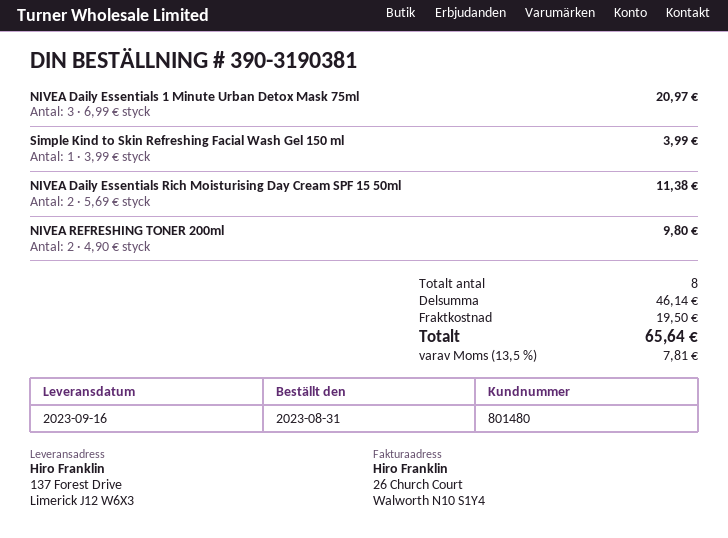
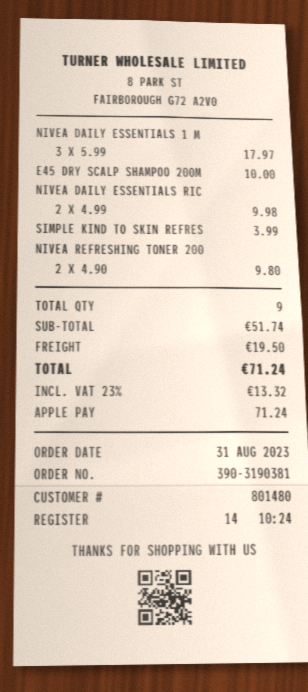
NIVEA Daily Essentials 1 Minute Urban Detox Mask 75ml: 3 x 6.99 = 20.97 -> 3 x 5.99 = 17.97
NIVEA Daily Essentials Rich Moisturising Day Cream SPF 15 50ml: 2 x 5.69 = 11.38 -> 2 x 4.99 = 9.98
E45 DRY SCALP SHAMPOO 200M: none -> 1 x 10.00 = 10.00
total quantity: 8 -> 9
subtotal: 46.14 -> 51.74
tax: 13.5% = 7.81 -> 23% = 13.32
total: 65.64 -> 71.24

